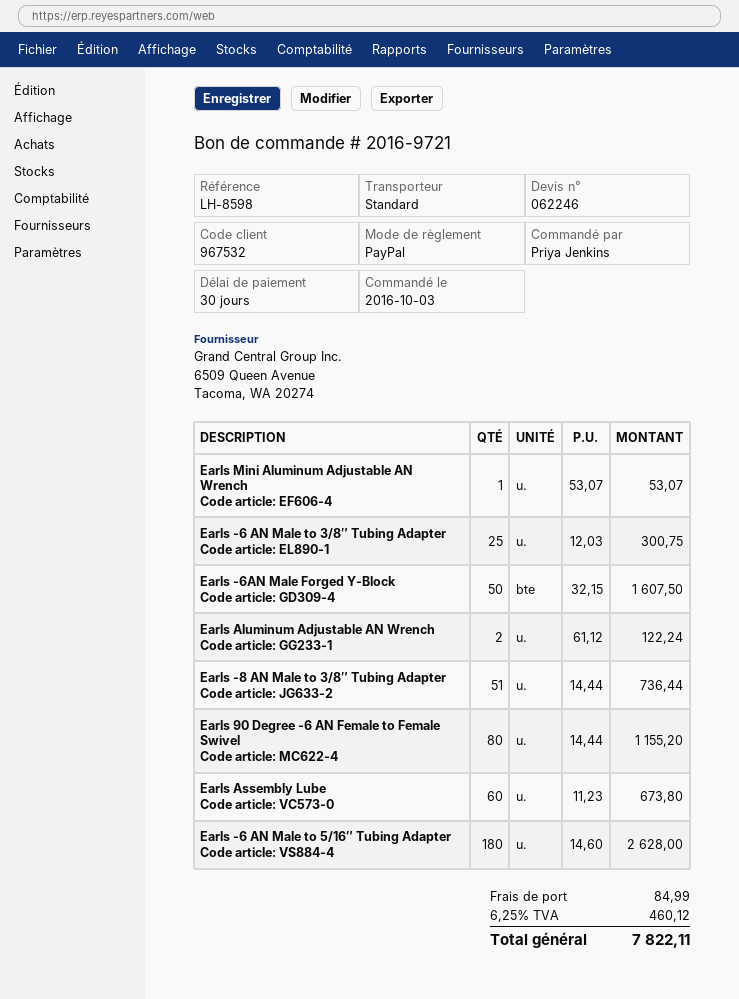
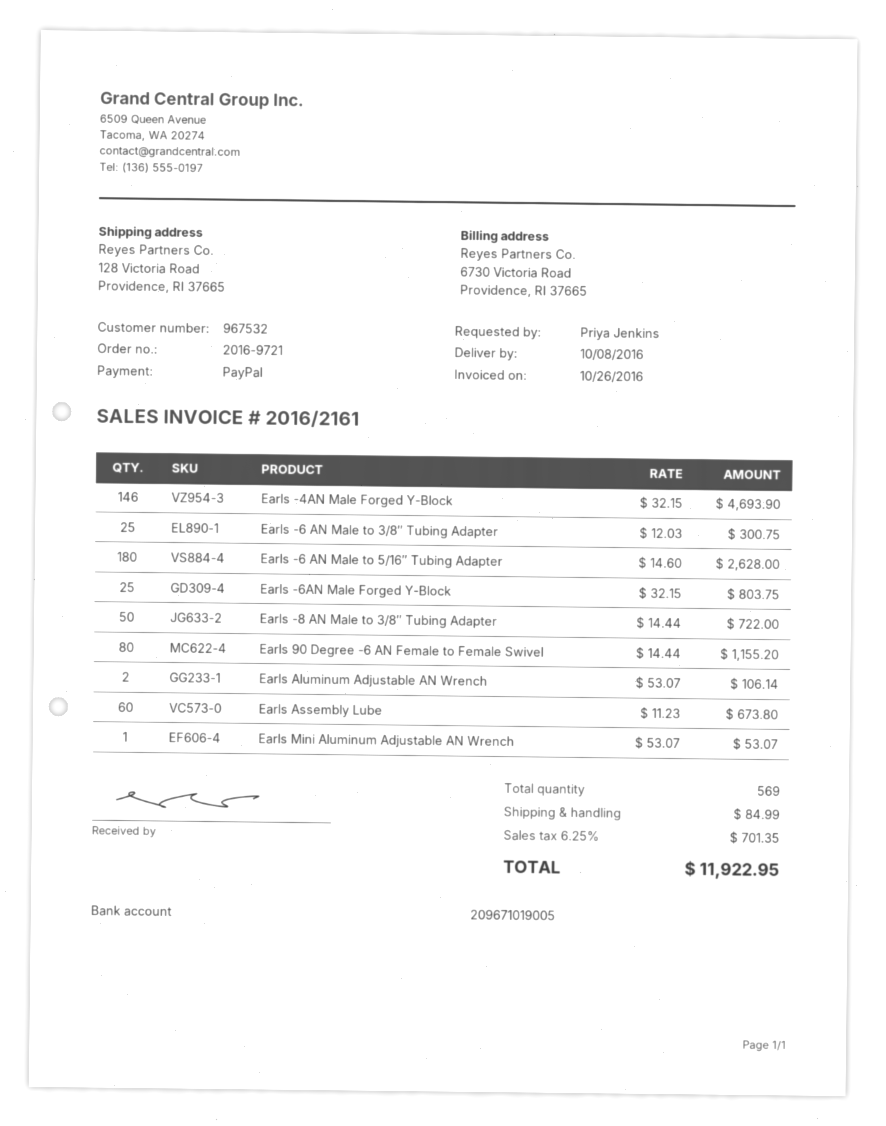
Earls -6AN Male Forged Y-Block: 50 x 32.15 = 1607.50 -> 25 x 32.15 = 803.75
Earls Aluminum Adjustable AN Wrench: 2 x 61.12 = 122.24 -> 2 x 53.07 = 106.14
Earls -8 AN Male to 3/8″ Tubing Adapter: 51 x 14.44 = 736.44 -> 50 x 14.44 = 722.00
Earls -4AN Male Forged Y-Block: none -> 146 x 32.15 = 4693.90
tax: 6.25% = 460.12 -> 6.25% = 701.35
total: 7822.11 -> 11922.95

